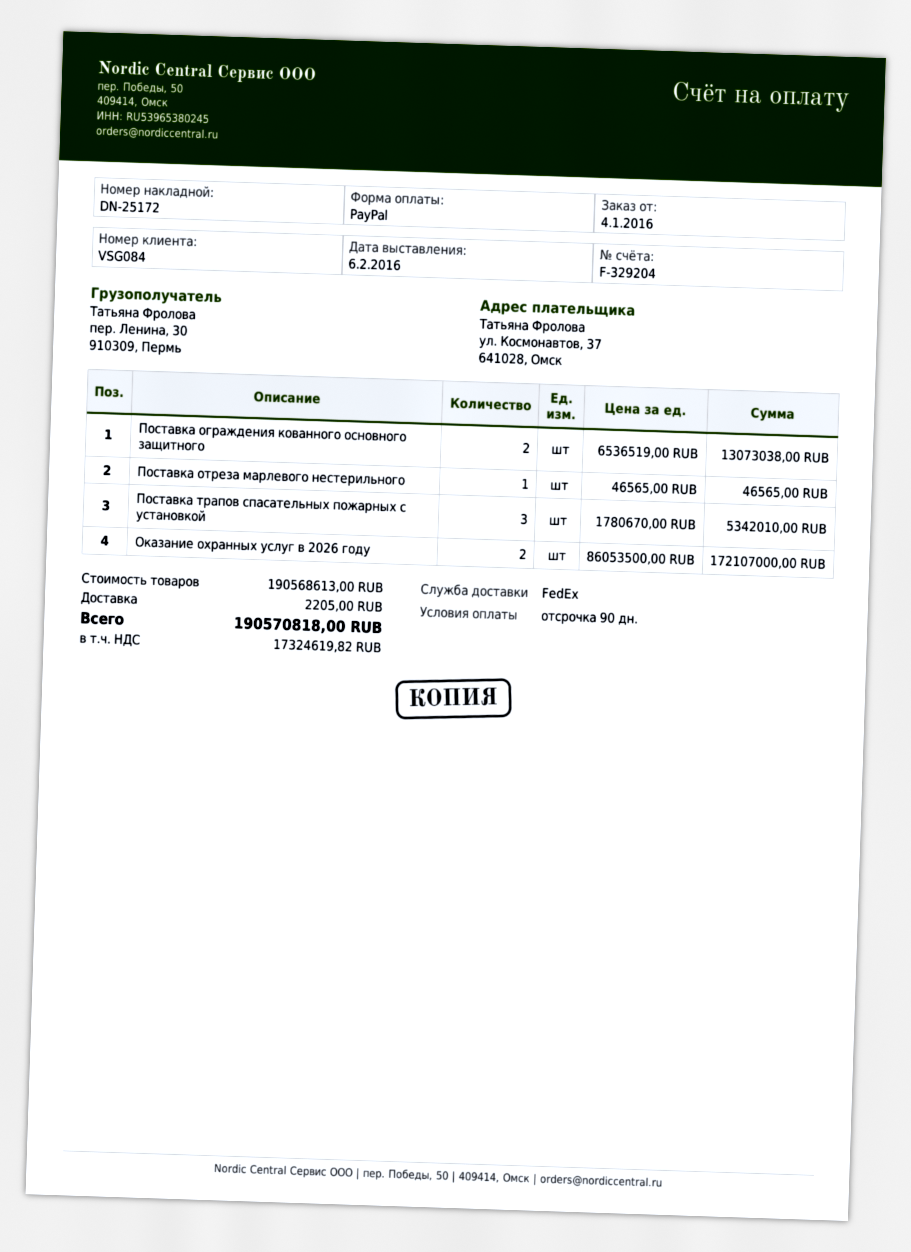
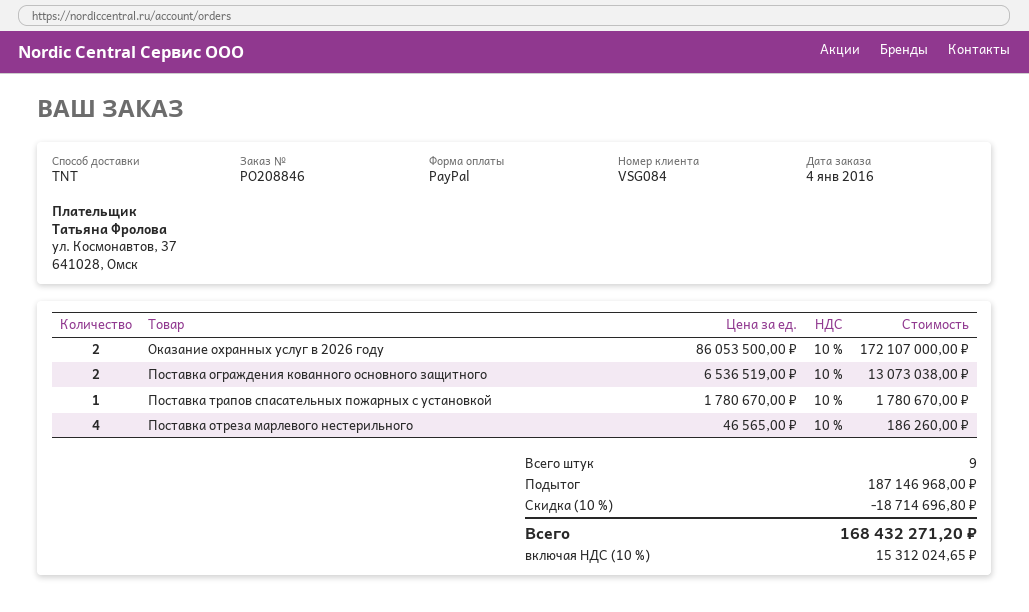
shipping method: FedEx -> TNT
Поставка отреза марлевого нестерильного: 1 x 46565.00 = 46565.00 -> 4 x 46565.00 = 186260.00
Поставка трапов спасательных пожарных с установкой: 3 x 1780670.00 = 5342010.00 -> 1 x 1780670.00 = 1780670.00
subtotal: 190568613.00 -> 187146968.00
discount: none -> 10% = 18714696.80
shipping: 2205.00 -> none
tax: 17324619.82 -> 15312024.65
total: 190570818.00 -> 168432271.20

